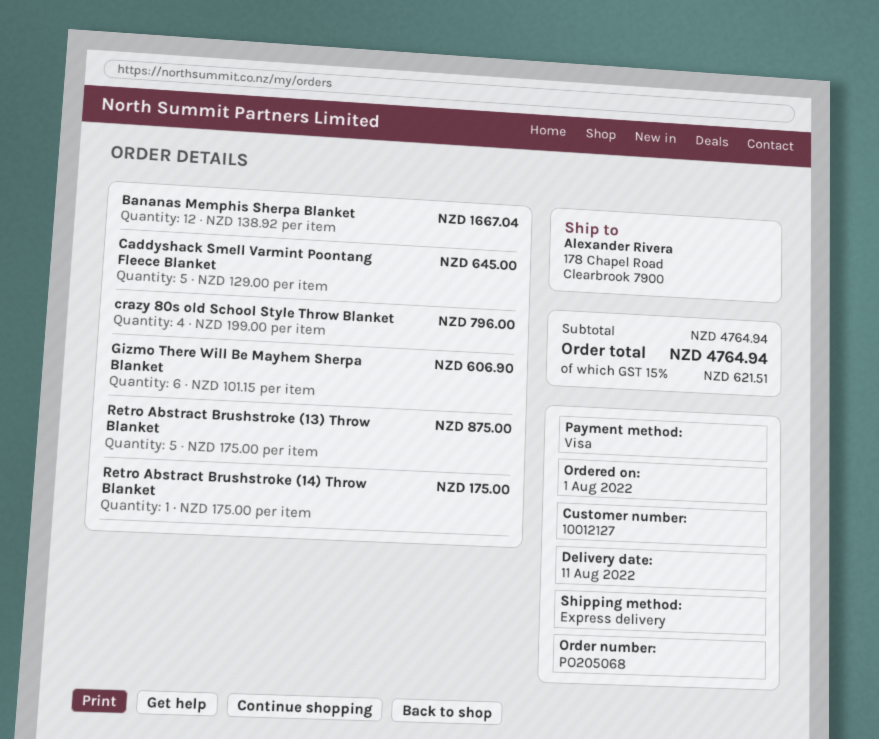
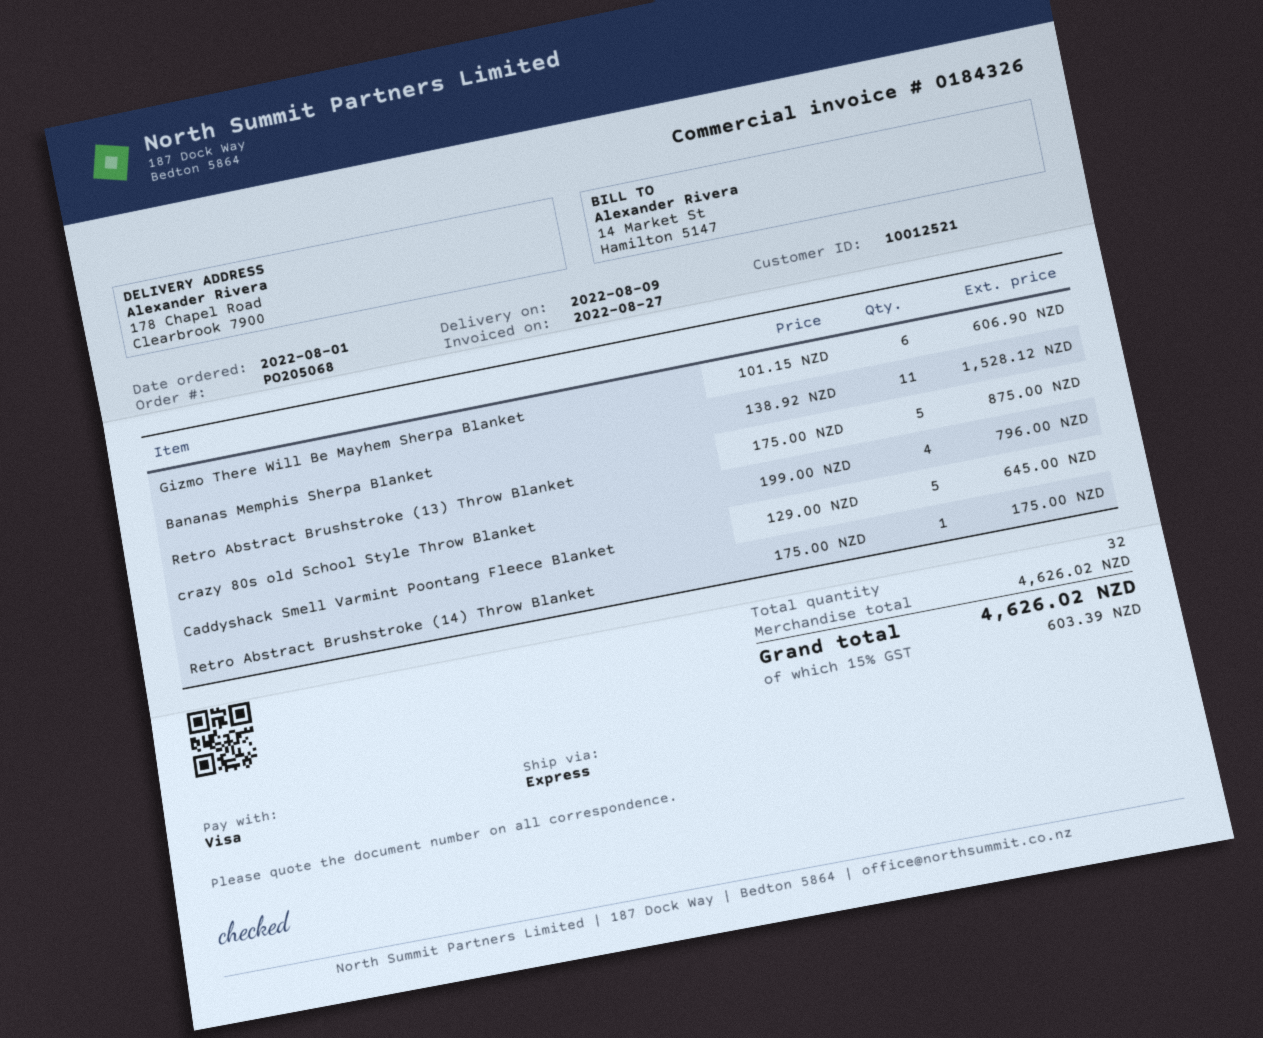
delivery date: 2022-08-11 -> 2022-08-09
customer number: 10012127 -> 10012521
Bananas Memphis Sherpa Blanket: 12 x 138.92 = 1667.04 -> 11 x 138.92 = 1528.12
subtotal: 4764.94 -> 4626.02
tax: 15% = 621.51 -> 15% = 603.39
total: 4764.94 -> 4626.02

